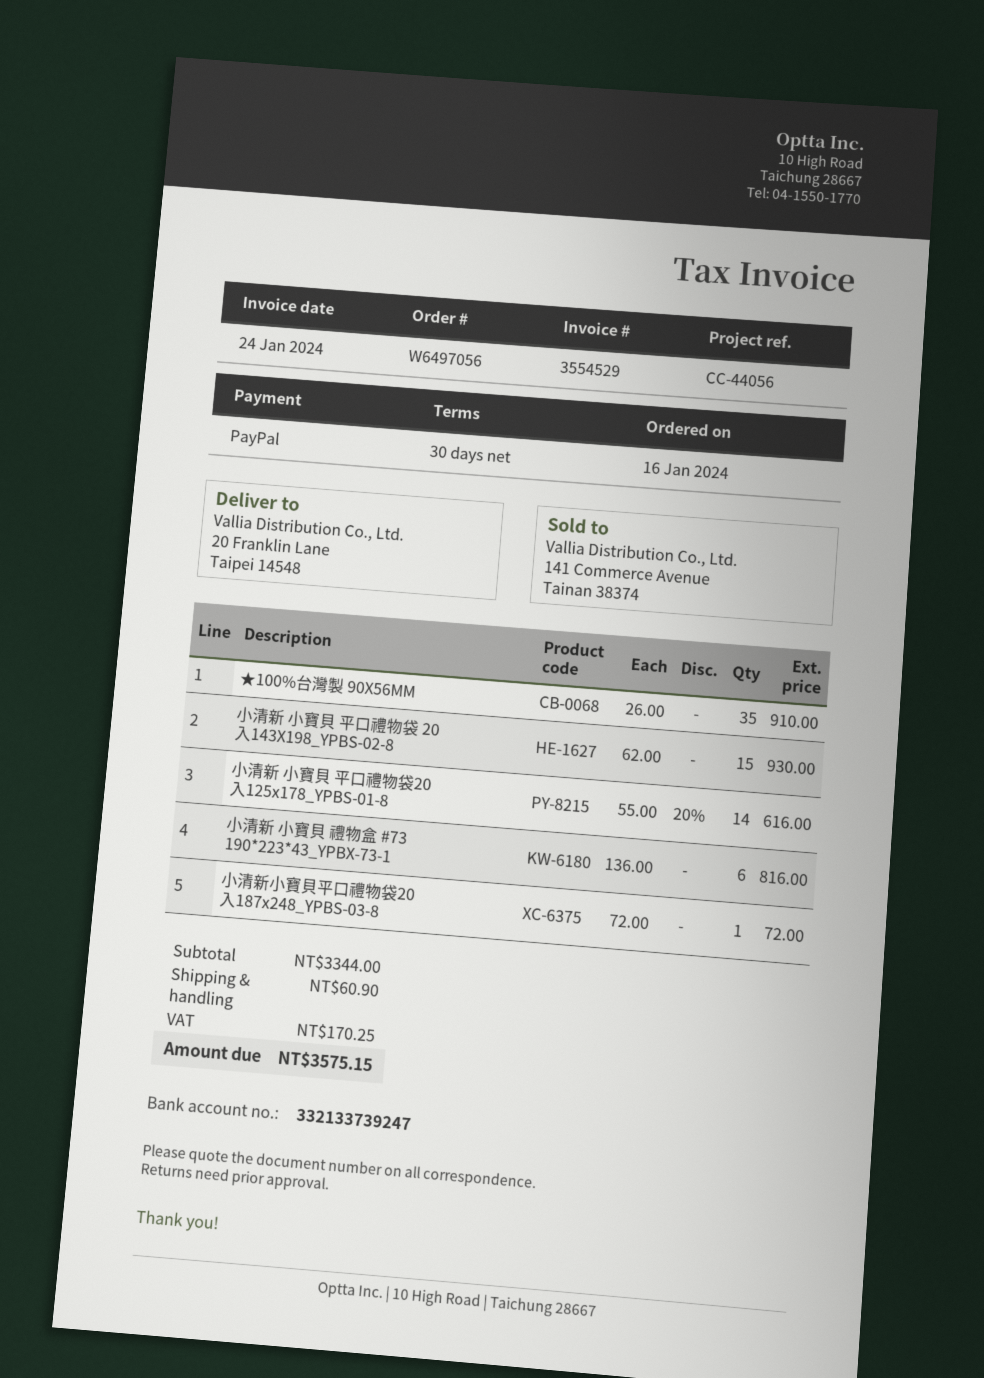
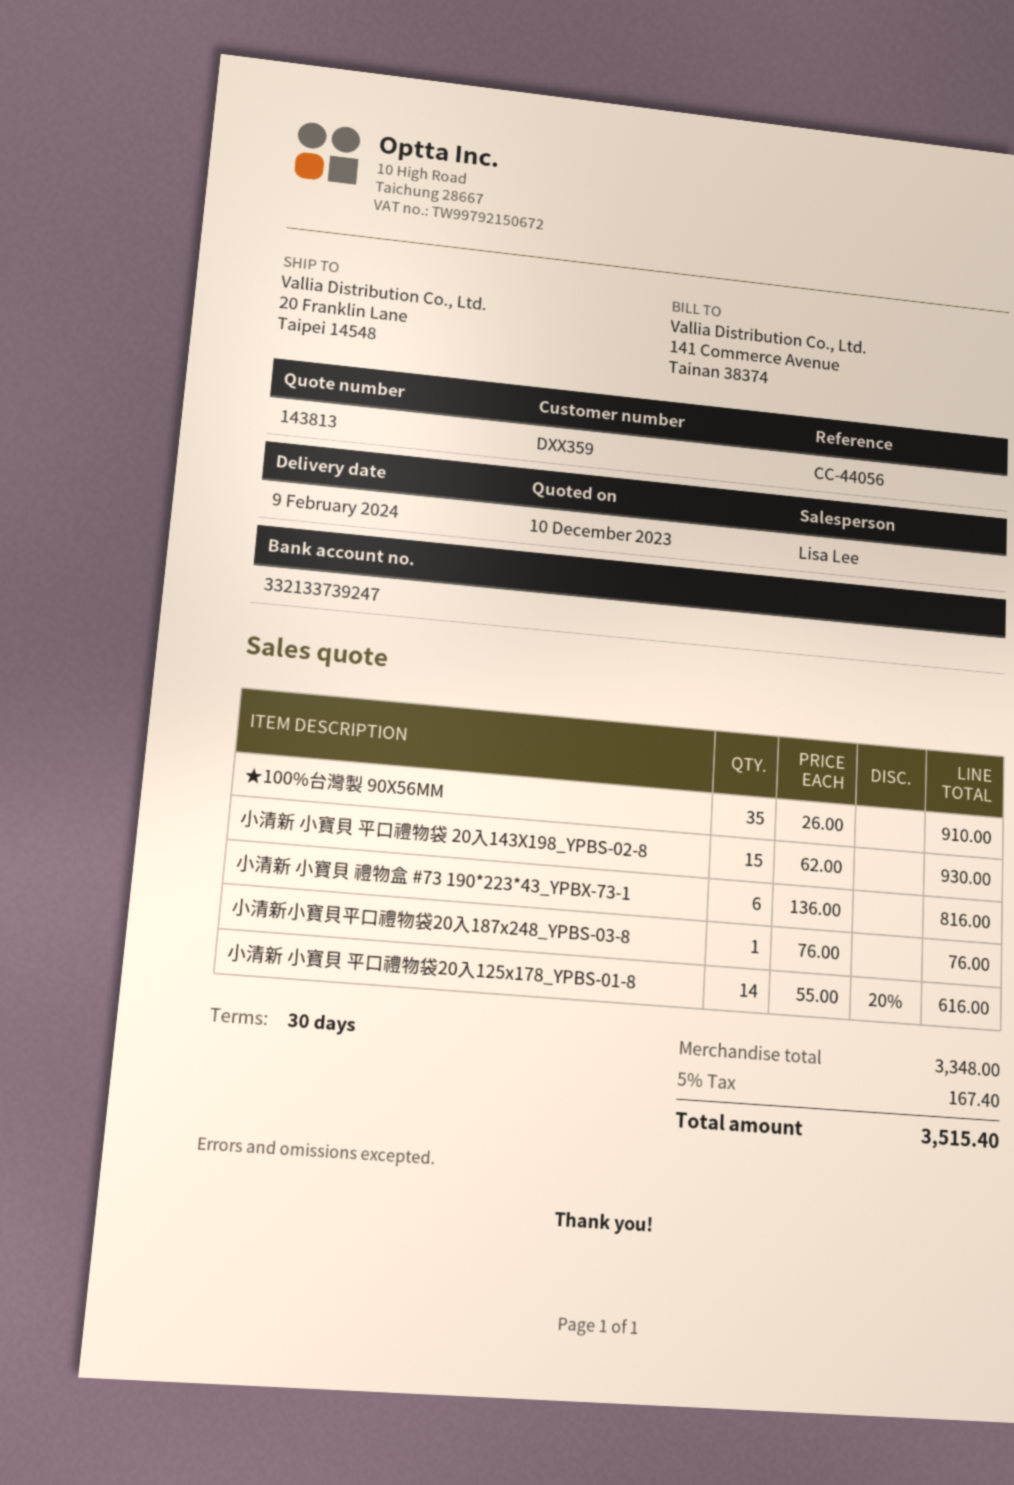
小清新小寶貝平口禮物袋20入187x248_YPBS-03-8: 1 x 72.00 = 72.00 -> 1 x 76.00 = 76.00
subtotal: 3344.00 -> 3348.00
shipping: 60.90 -> none
tax: 170.25 -> 167.40
total: 3575.15 -> 3515.40

